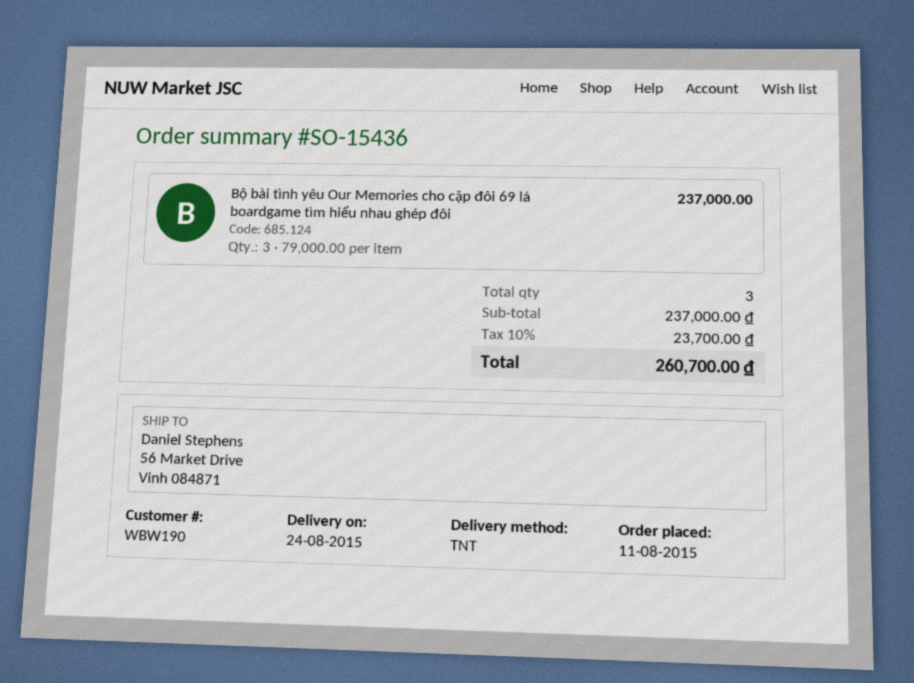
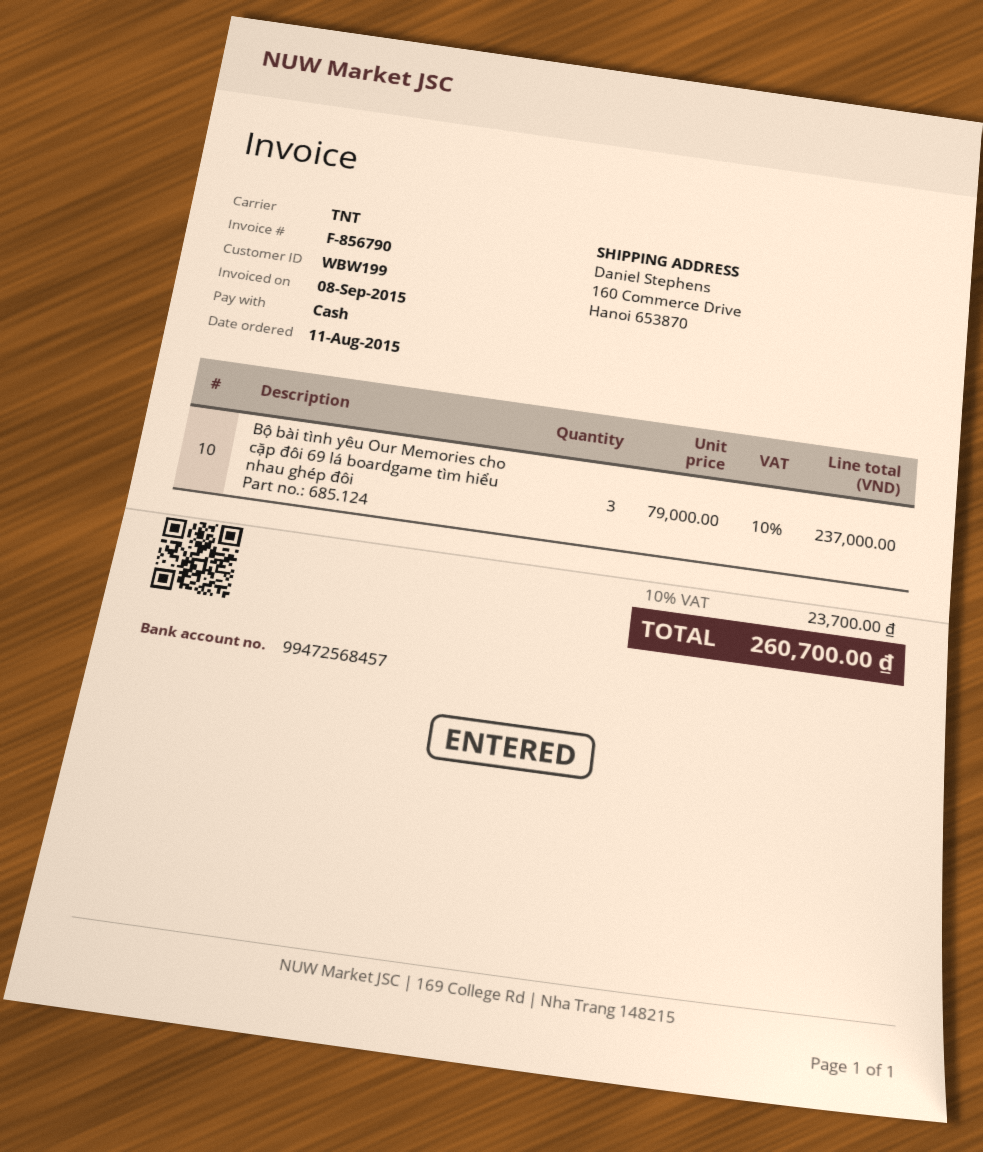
customer number: WBW190 -> WBW199
ship to: 56 Market Drive, Vinh 084871 -> 160 Commerce Drive, Hanoi 653870

